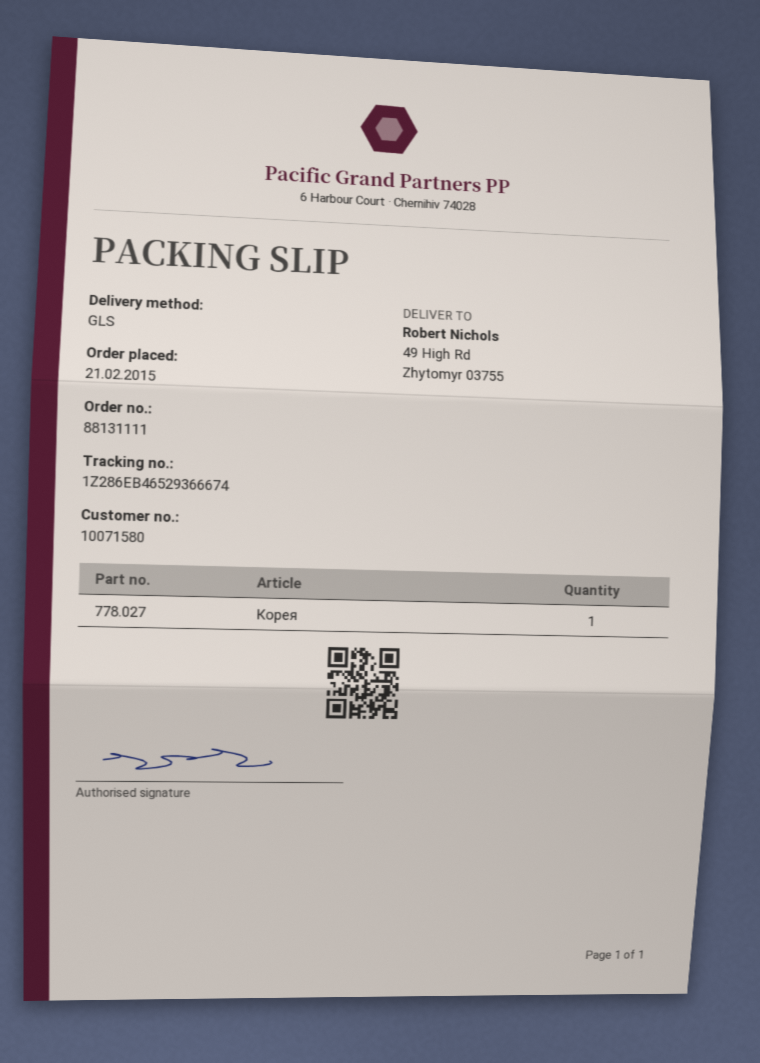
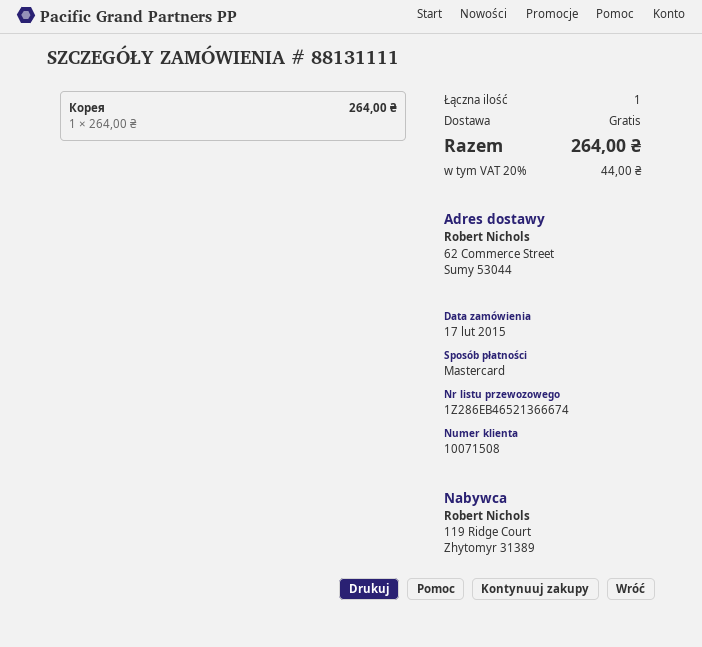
order date: 2015-02-21 -> 2015-02-17
customer number: 10071580 -> 10071508
tracking number: 1Z286EB46529366674 -> 1Z286EB46521366674
ship to: 49 High Rd, Zhytomyr 03755 -> 62 Commerce Street, Sumy 53044

